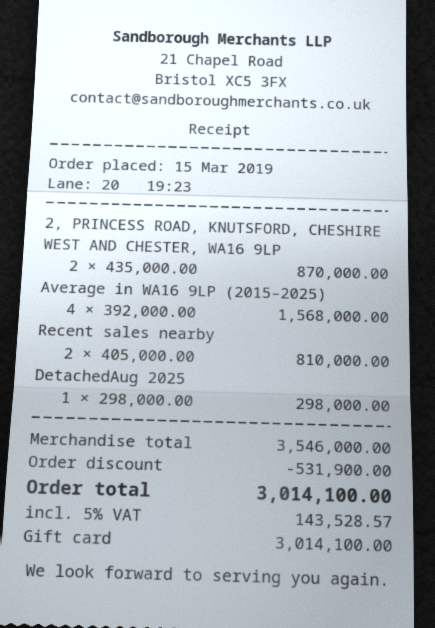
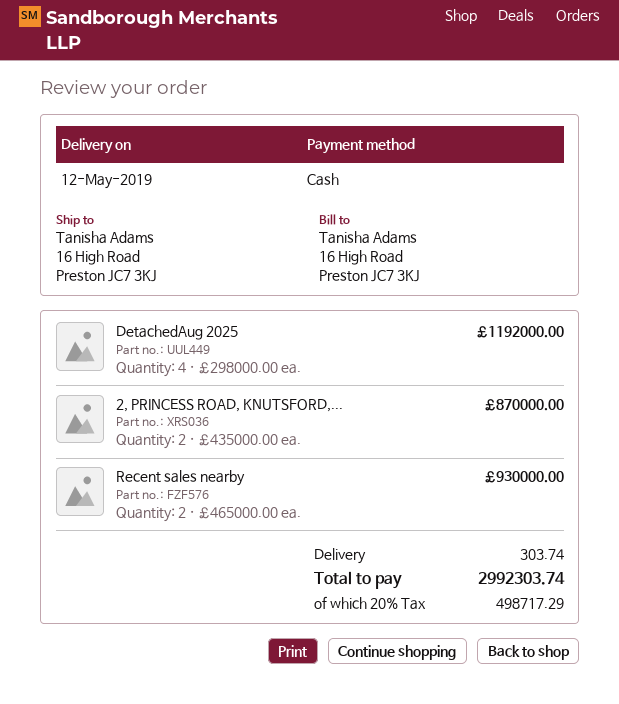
payment method: gift card -> cash
Average in WA16 9LP (2015–2025): 4 x 392000.00 = 1568000.00 -> none
Recent sales nearby: 2 x 405000.00 = 810000.00 -> 2 x 465000.00 = 930000.00
DetachedAug 2025: 1 x 298000.00 = 298000.00 -> 4 x 298000.00 = 1192000.00
discount: 531900.00 -> none
shipping: none -> 303.74
tax: 5% = 143528.57 -> 20% = 498717.29
total: 3014100.00 -> 2992303.74

